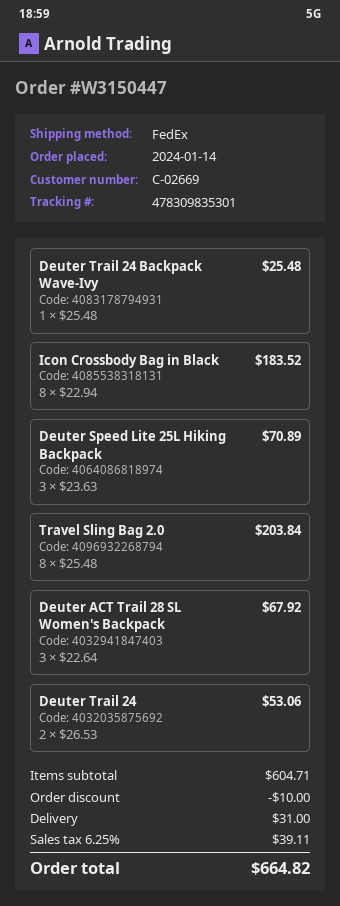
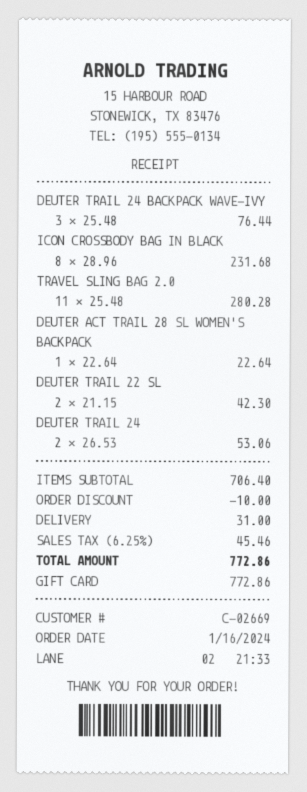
order date: 2024-01-14 -> 2024-01-16
Deuter Trail 24 Backpack Wave-Ivy: 1 x 25.48 = 25.48 -> 3 x 25.48 = 76.44
Icon Crossbody Bag in Black: 8 x 22.94 = 183.52 -> 8 x 28.96 = 231.68
Deuter Speed Lite 25L Hiking Backpack: 3 x 23.63 = 70.89 -> none
Travel Sling Bag 2.0: 8 x 25.48 = 203.84 -> 11 x 25.48 = 280.28
Deuter ACT Trail 28 SL Women's Backpack: 3 x 22.64 = 67.92 -> 1 x 22.64 = 22.64
DEUTER TRAIL 22 SL: none -> 2 x 21.15 = 42.30
subtotal: 604.71 -> 706.40
tax: 6.25% = 39.11 -> 6.25% = 45.46
total: 664.82 -> 772.86

